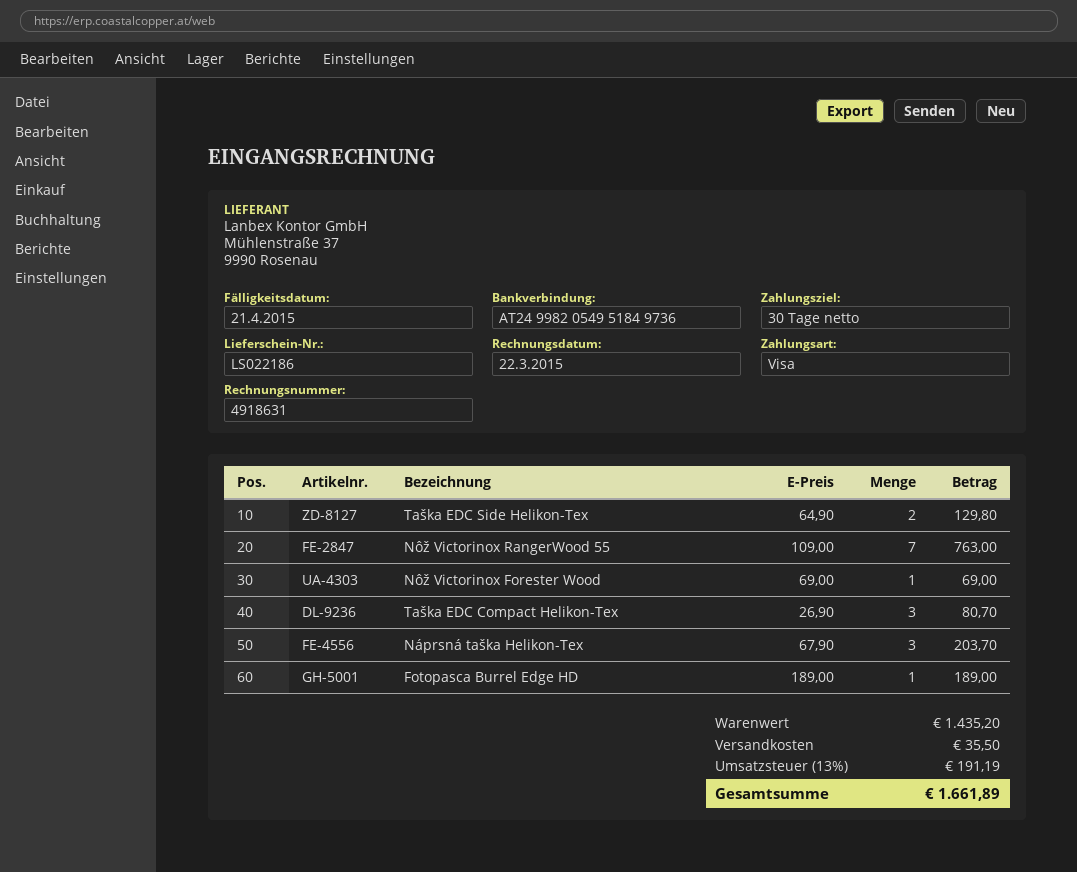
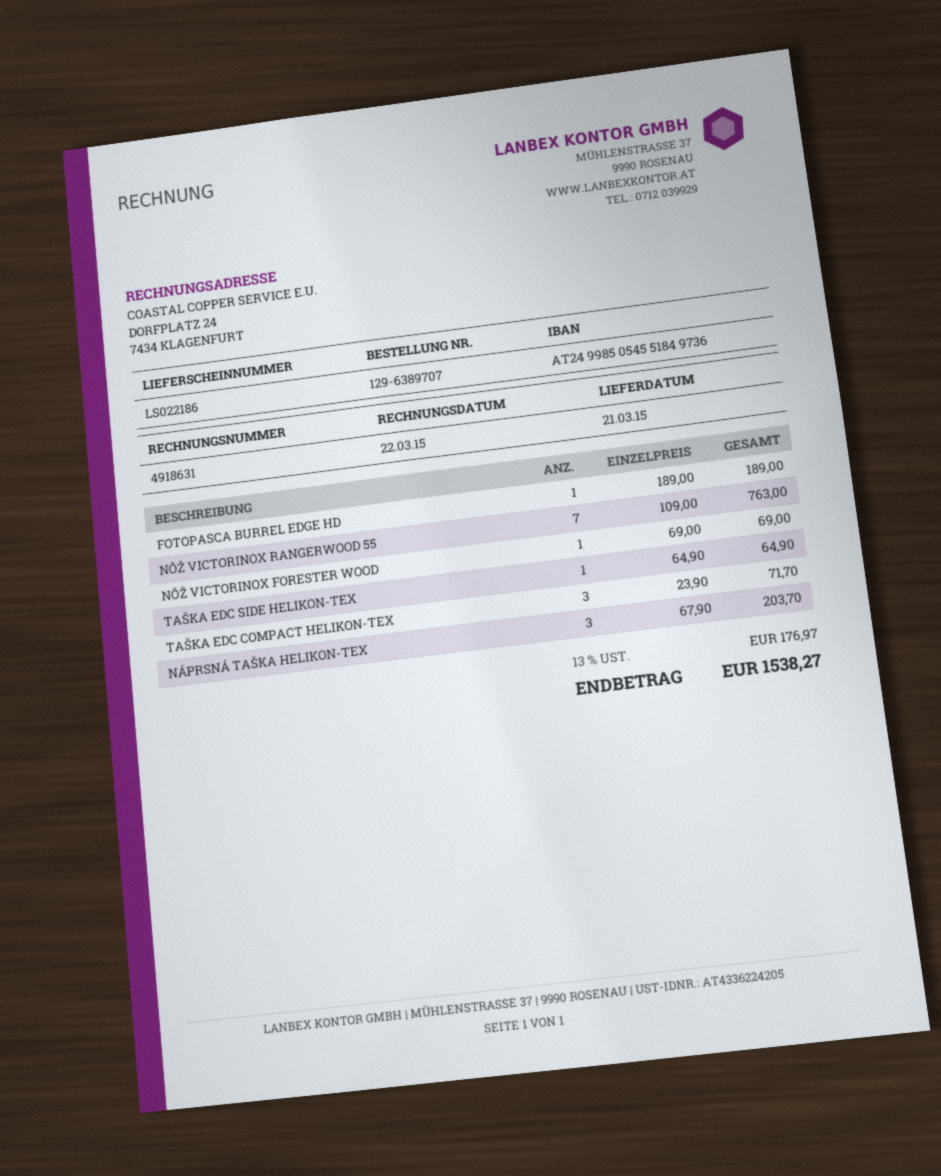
bank account: AT249982054951849736 -> AT249985054551849736
Taška EDC Side Helikon-Tex: 2 x 64.90 = 129.80 -> 1 x 64.90 = 64.90
Taška EDC Compact Helikon-Tex: 3 x 26.90 = 80.70 -> 3 x 23.90 = 71.70
shipping: 35.50 -> none
tax: 13% = 191.19 -> 13% = 176.97
total: 1661.89 -> 1538.27

